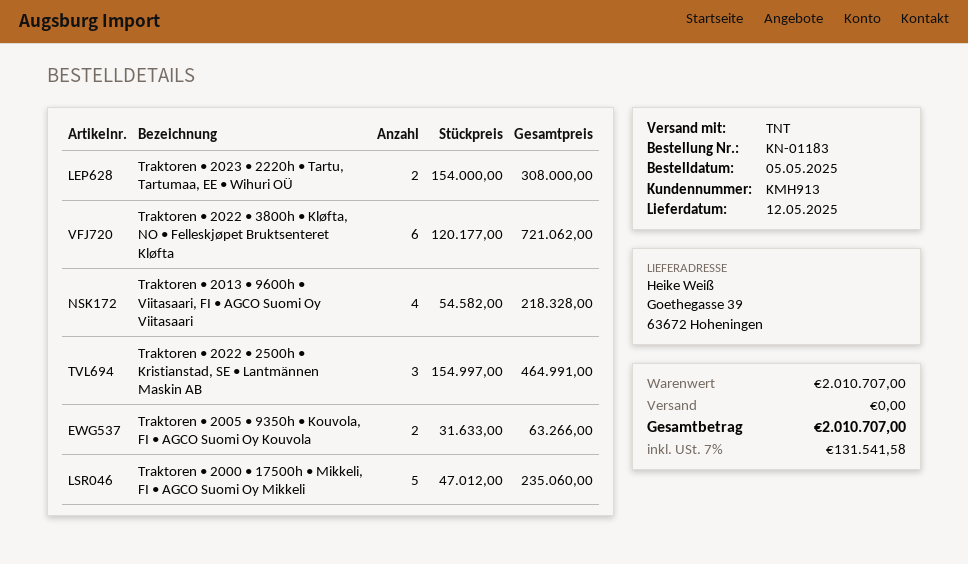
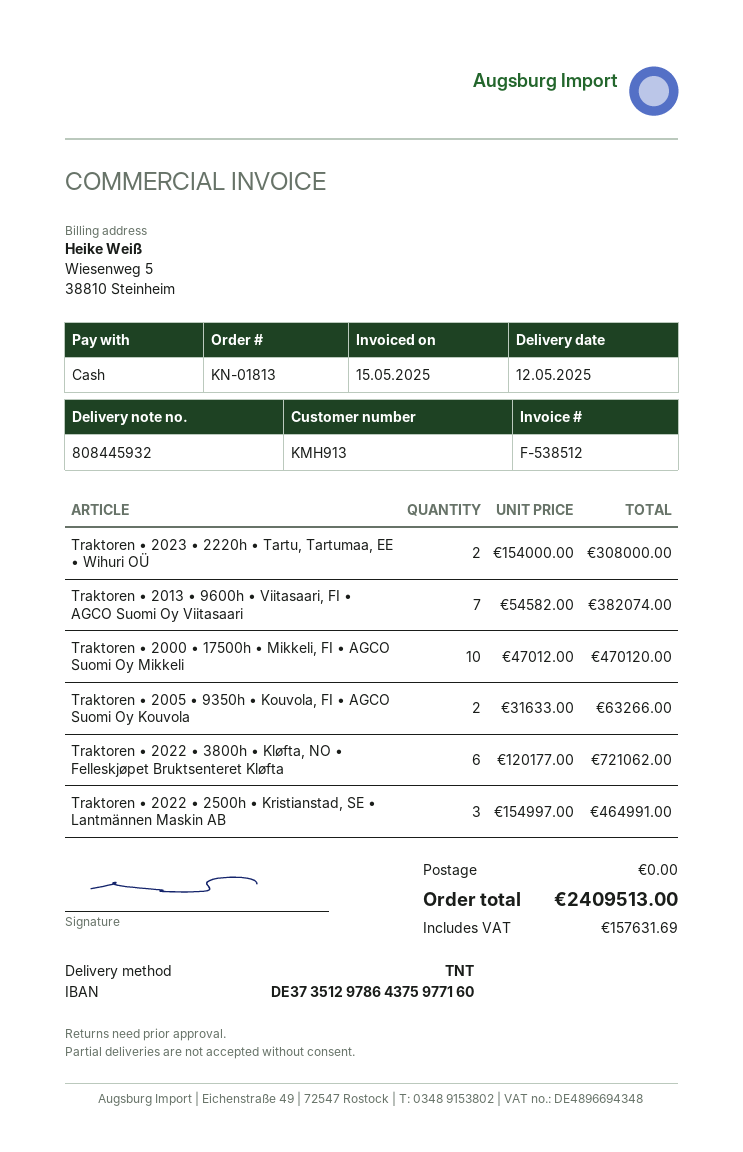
order number: KN-01183 -> KN-01813
Traktoren • 2013 • 9600h • Viitasaari, FI • AGCO Suomi Oy Viitasaari: 4 x 54582.00 = 218328.00 -> 7 x 54582.00 = 382074.00
Traktoren • 2000 • 17500h • Mikkeli, FI • AGCO Suomi Oy Mikkeli: 5 x 47012.00 = 235060.00 -> 10 x 47012.00 = 470120.00
tax: 131541.58 -> 157631.69
total: 2010707.00 -> 2409513.00

